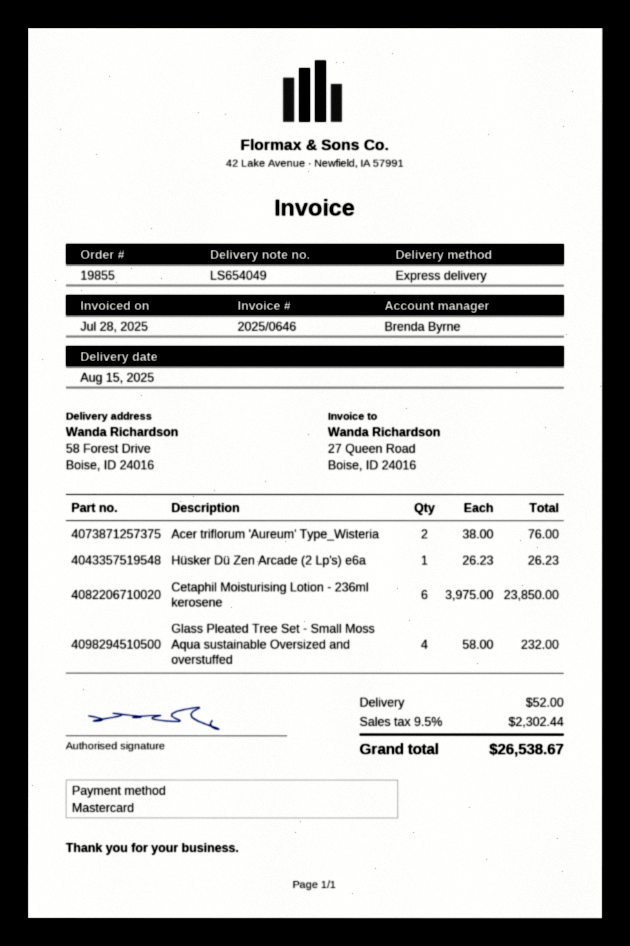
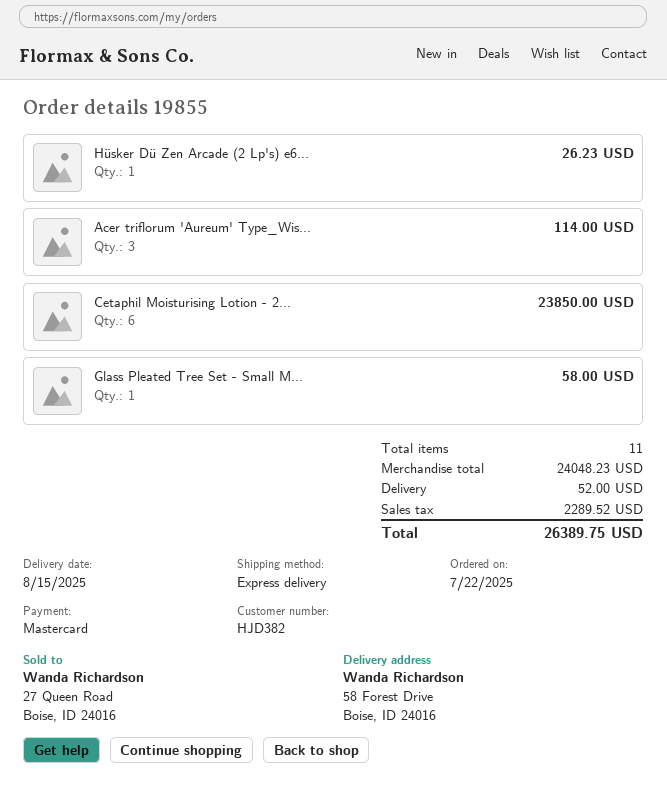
Acer triflorum 'Aureum' Type_Wisteria: 2 for 76.00 -> 3 for 114.00
Glass Pleated Tree Set - Small Moss Aqua sustainable Oversized and overstuffed: 4 for 232.00 -> 1 for 58.00
tax: 2302.44 -> 2289.52
total: 26538.67 -> 26389.75

